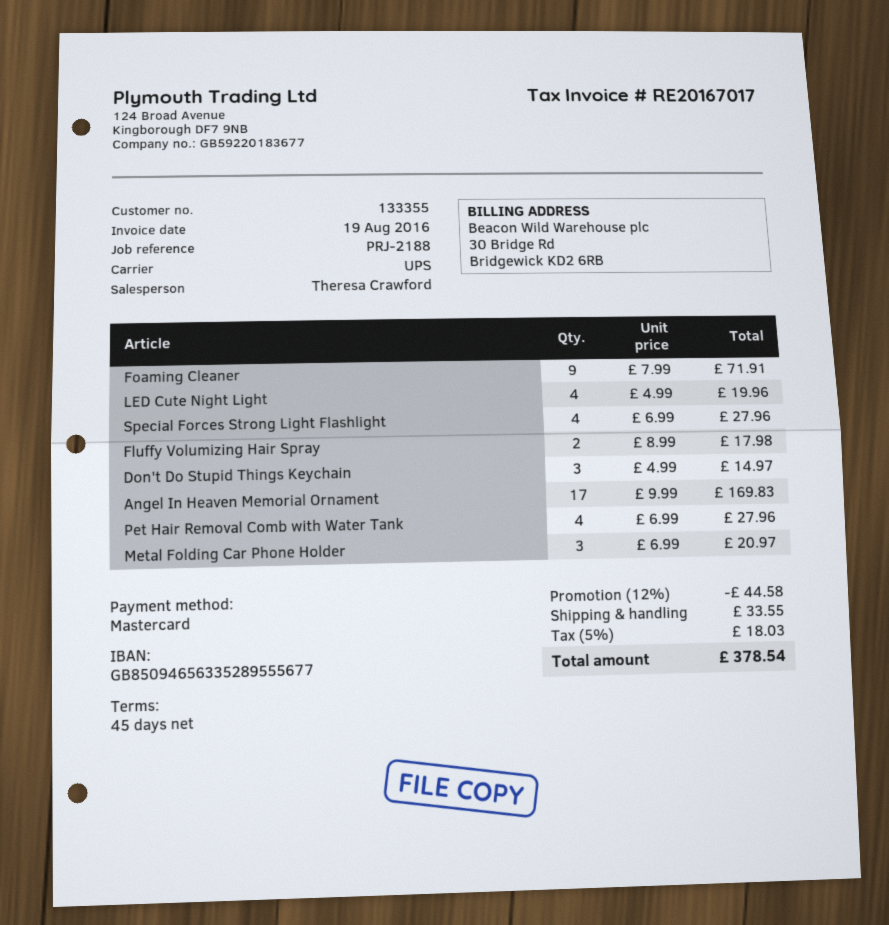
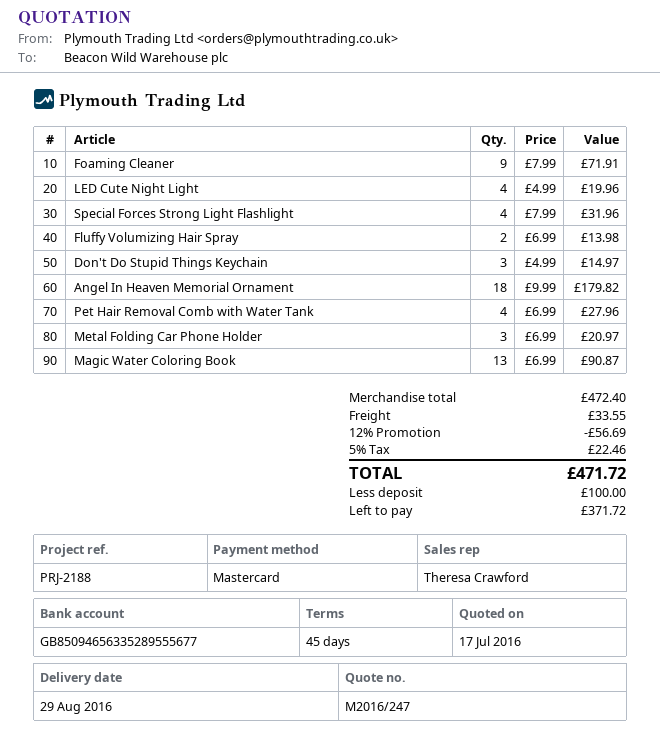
Special Forces Strong Light Flashlight: 4 x 6.99 = 27.96 -> 4 x 7.99 = 31.96
Fluffy Volumizing Hair Spray: 2 x 8.99 = 17.98 -> 2 x 6.99 = 13.98
Angel In Heaven Memorial Ornament: 17 x 9.99 = 169.83 -> 18 x 9.99 = 179.82
Magic Water Coloring Book: none -> 13 x 6.99 = 90.87
discount: 12% = 44.58 -> 12% = 56.69
tax: 5% = 18.03 -> 5% = 22.46
total: 378.54 -> 471.72

